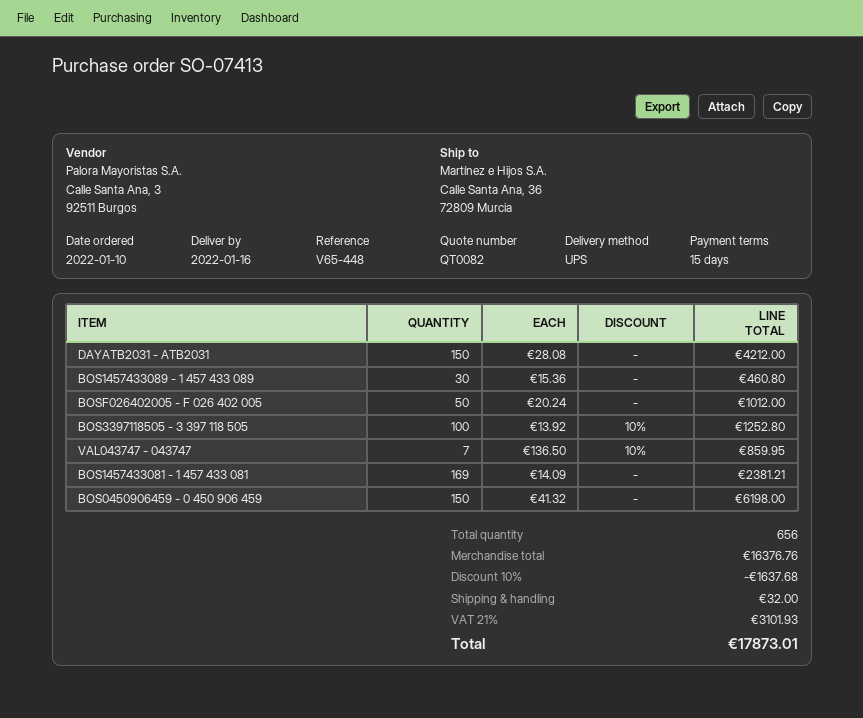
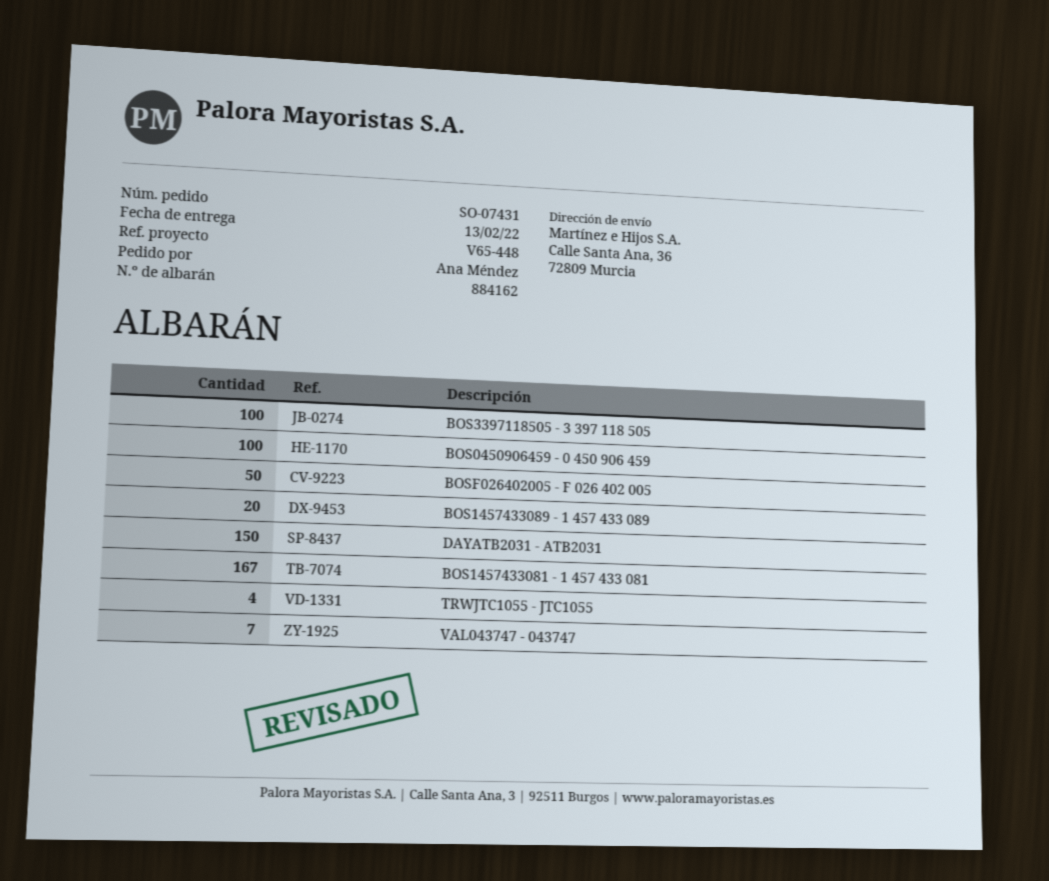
order number: SO-07413 -> SO-07431
delivery date: 2022-01-16 -> 2022-02-13
BOS1457433089 - 1 457 433 089: 30 -> 20
BOS1457433081 - 1 457 433 081: 169 -> 167
BOS0450906459 - 0 450 906 459: 150 -> 100
TRWJTC1055 - JTC1055: none -> 4

